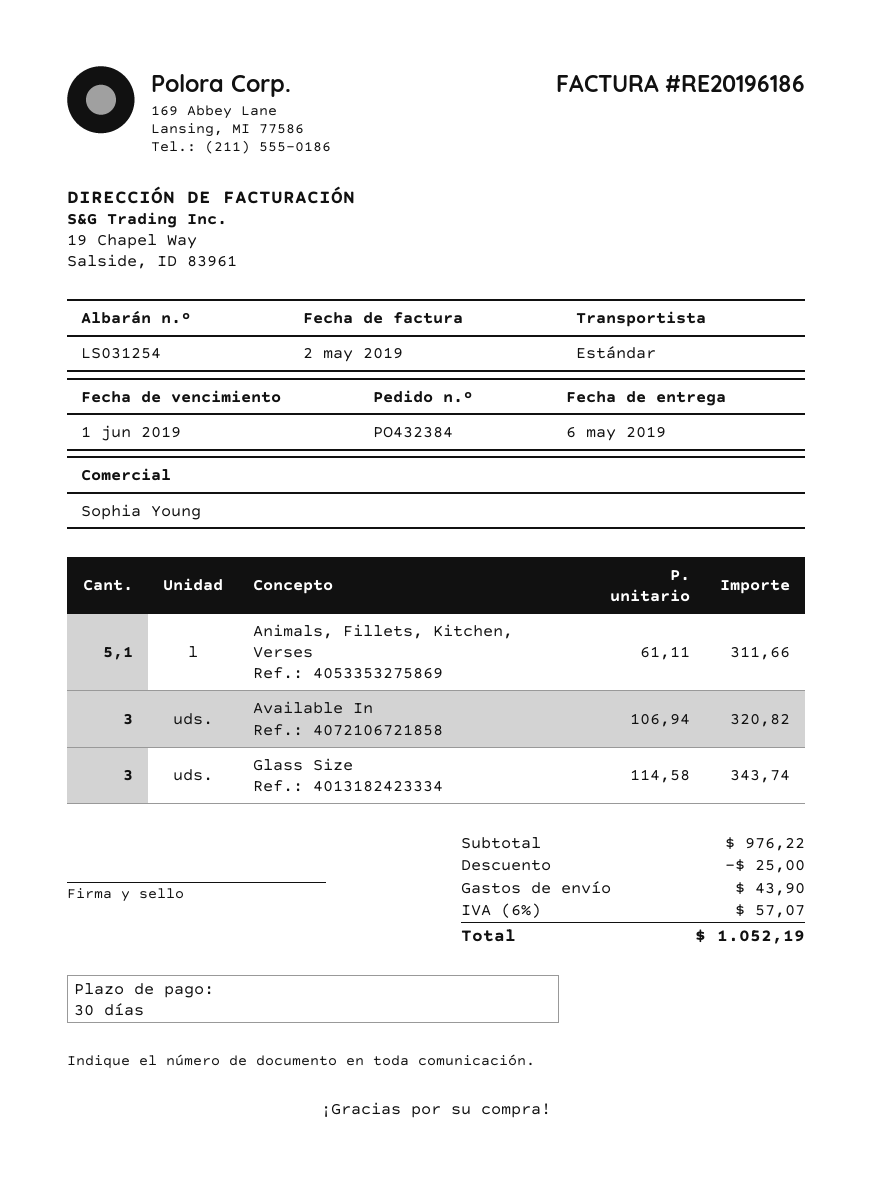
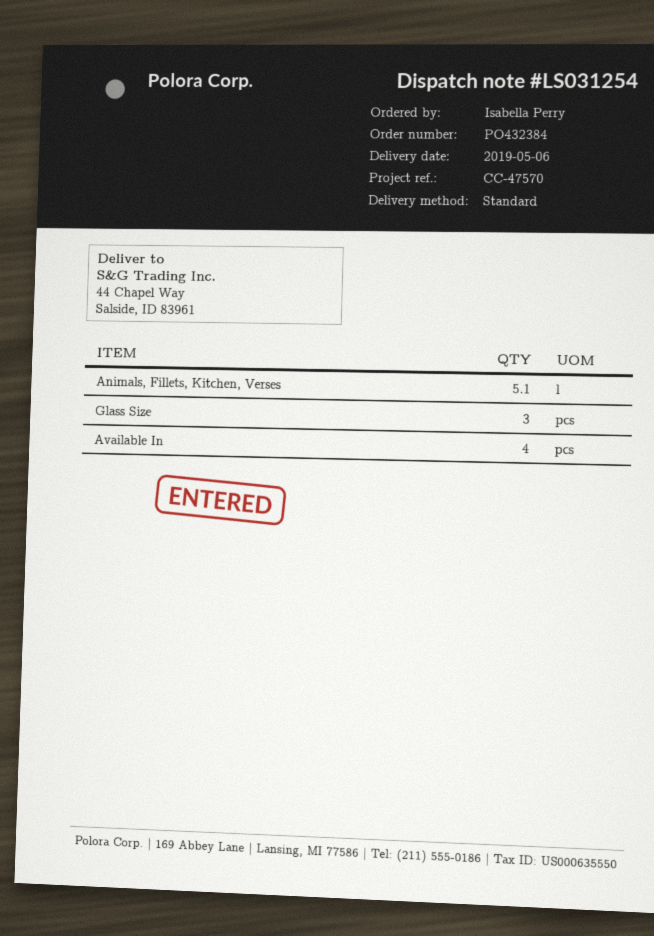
Available In: 3 -> 4

